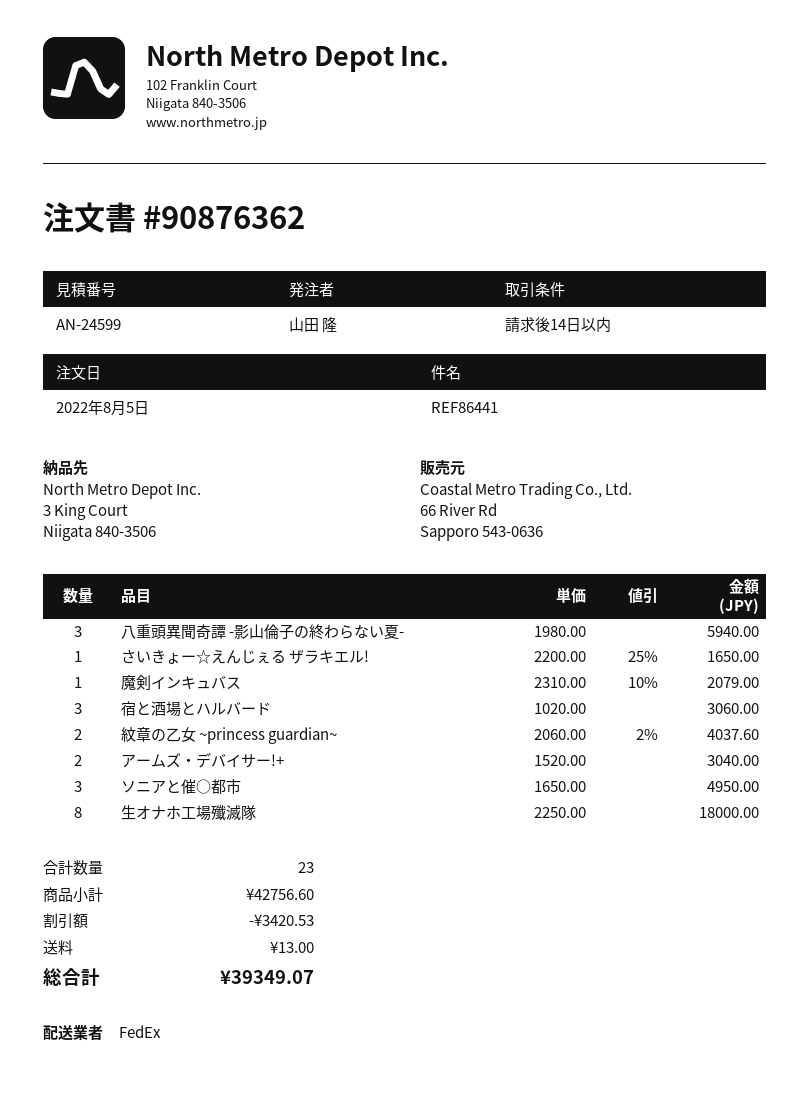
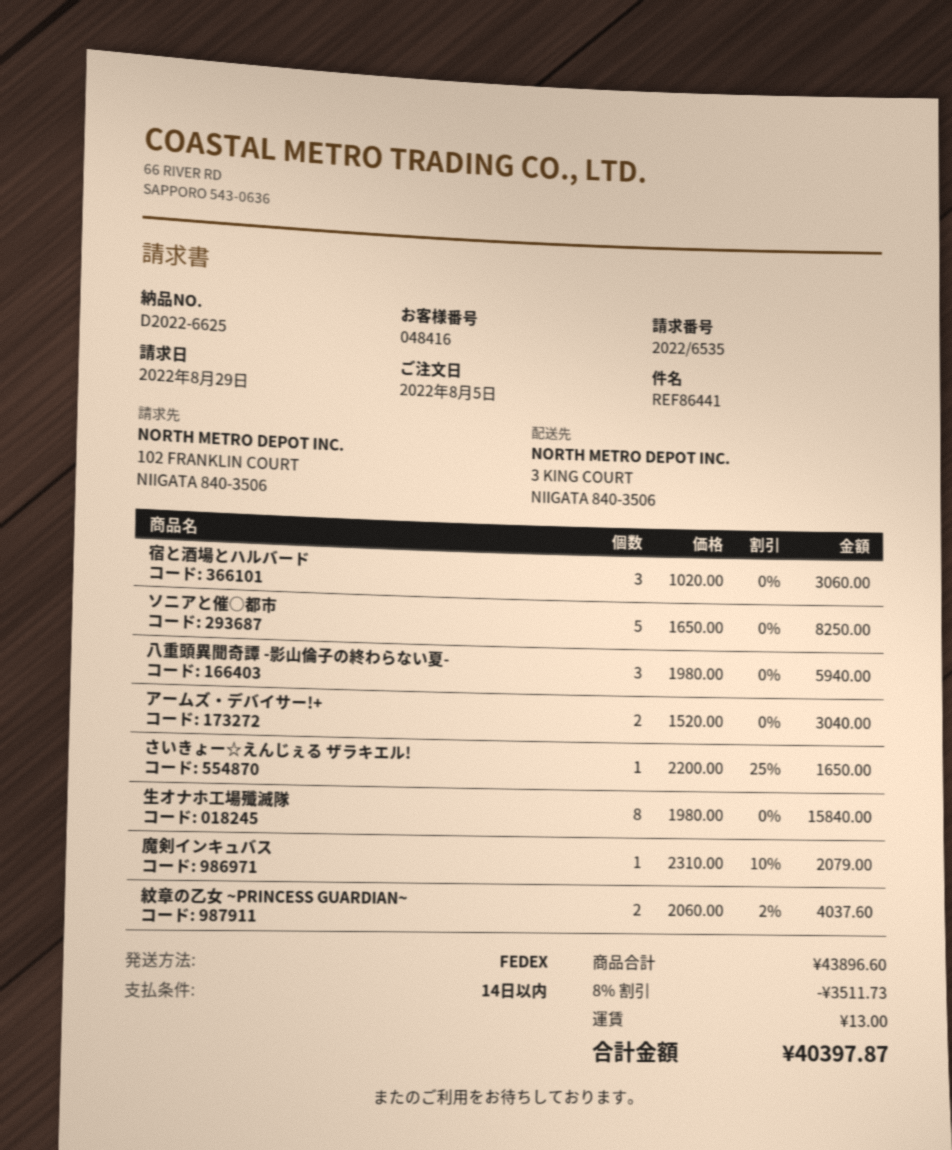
ソニアと催○都市: 3 x 1650.00 = 4950.00 -> 5 x 1650.00 = 8250.00
生オナホ工場殲滅隊: 8 x 2250.00 = 18000.00 -> 8 x 1980.00 = 15840.00
subtotal: 42756.60 -> 43896.60
discount: 3420.53 -> 3511.73
total: 39349.07 -> 40397.87

